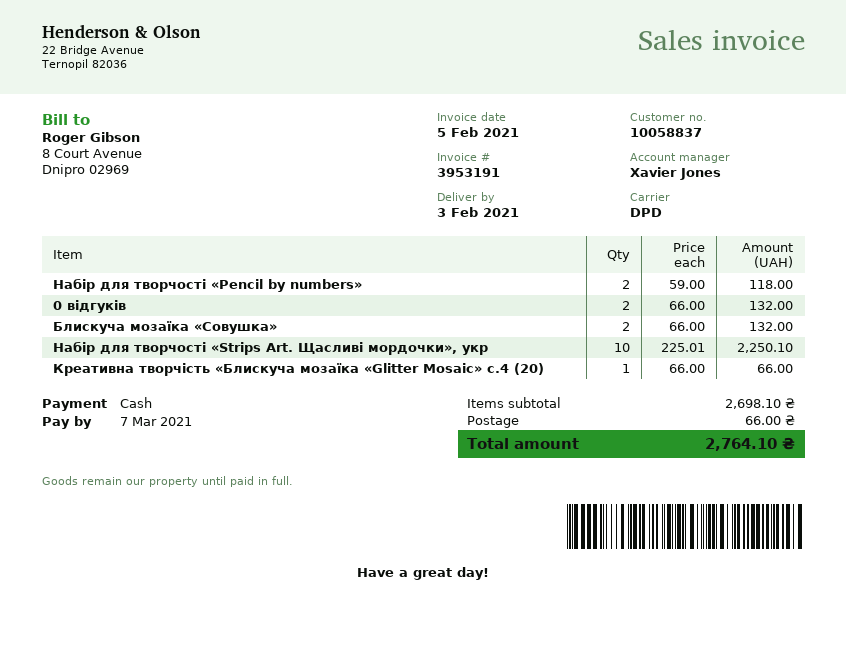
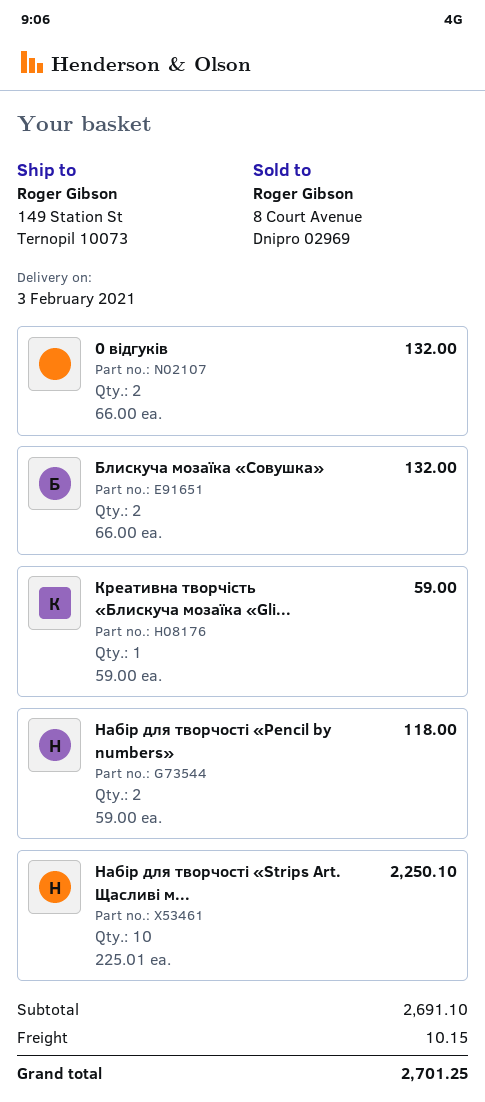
Креативна творчість «Блискуча мозаїка «Glitter Mosaic» с.4 (20): 1 x 66.00 = 66.00 -> 1 x 59.00 = 59.00
subtotal: 2698.10 -> 2691.10
shipping: 66.00 -> 10.15
total: 2764.10 -> 2701.25

